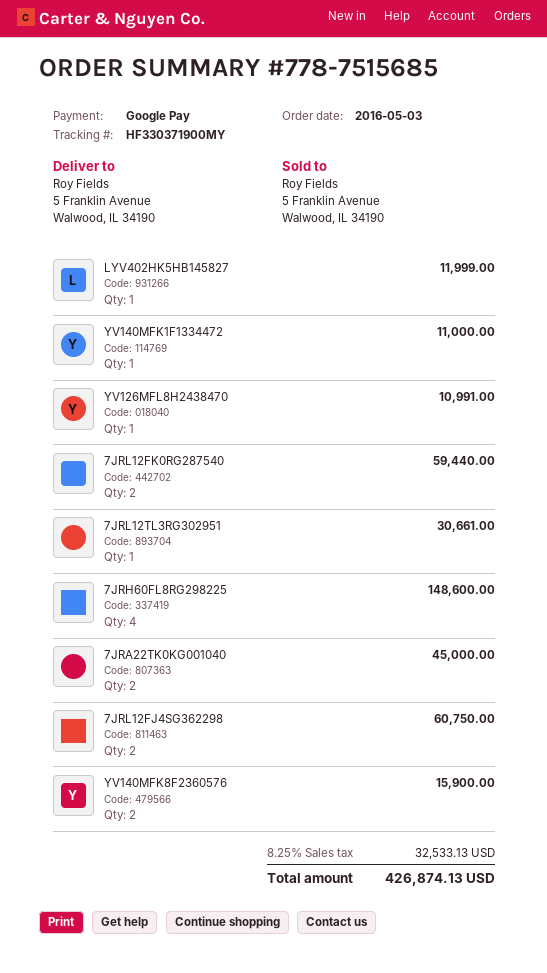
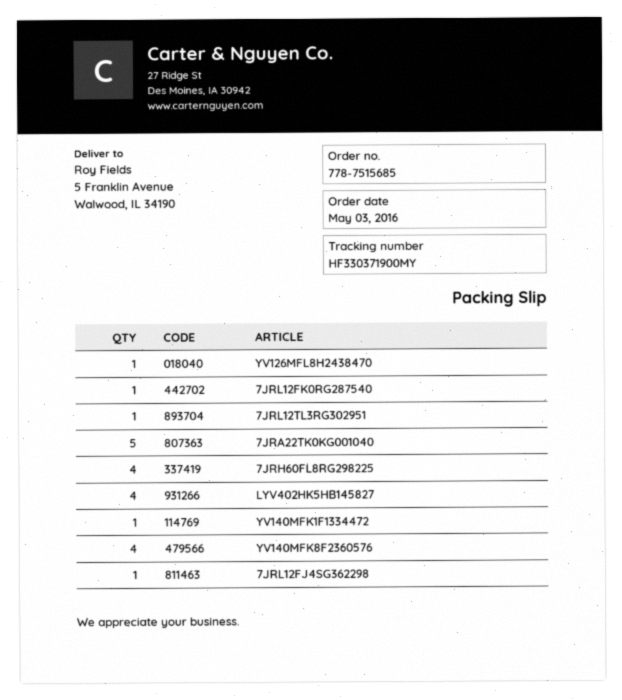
LYV402HK5HB145827: 1 -> 4
7JRL12FK0RG287540: 2 -> 1
7JRA22TK0KG001040: 2 -> 5
7JRL12FJ4SG362298: 2 -> 1
YV140MFK8F2360576: 2 -> 4

